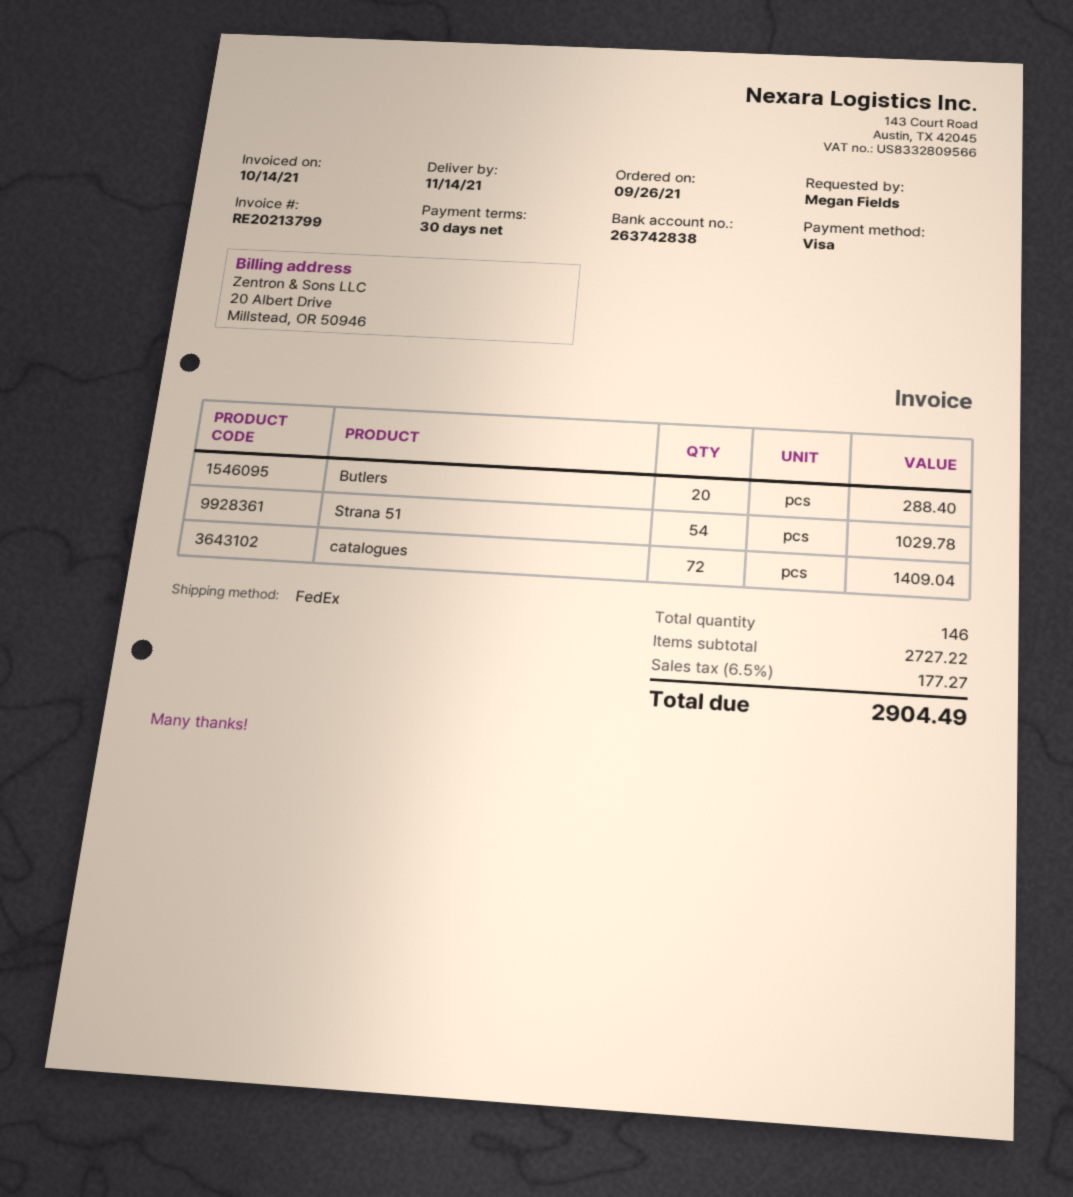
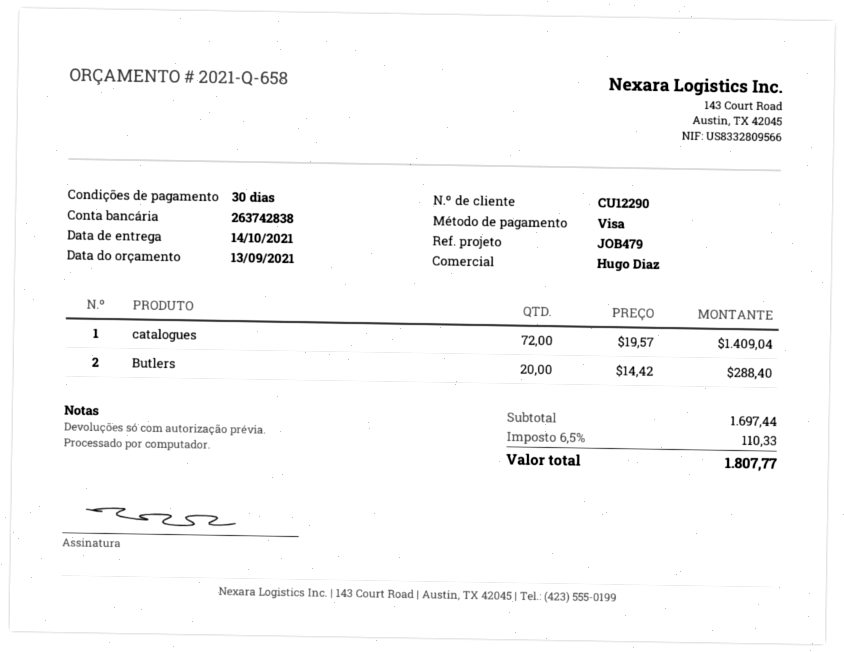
delivery date: 2021-11-14 -> 2021-10-14
Strana 51: 54 for 1029.78 -> none
subtotal: 2727.22 -> 1697.44
tax: 6.5% = 177.27 -> 6.5% = 110.33
total: 2904.49 -> 1807.77

